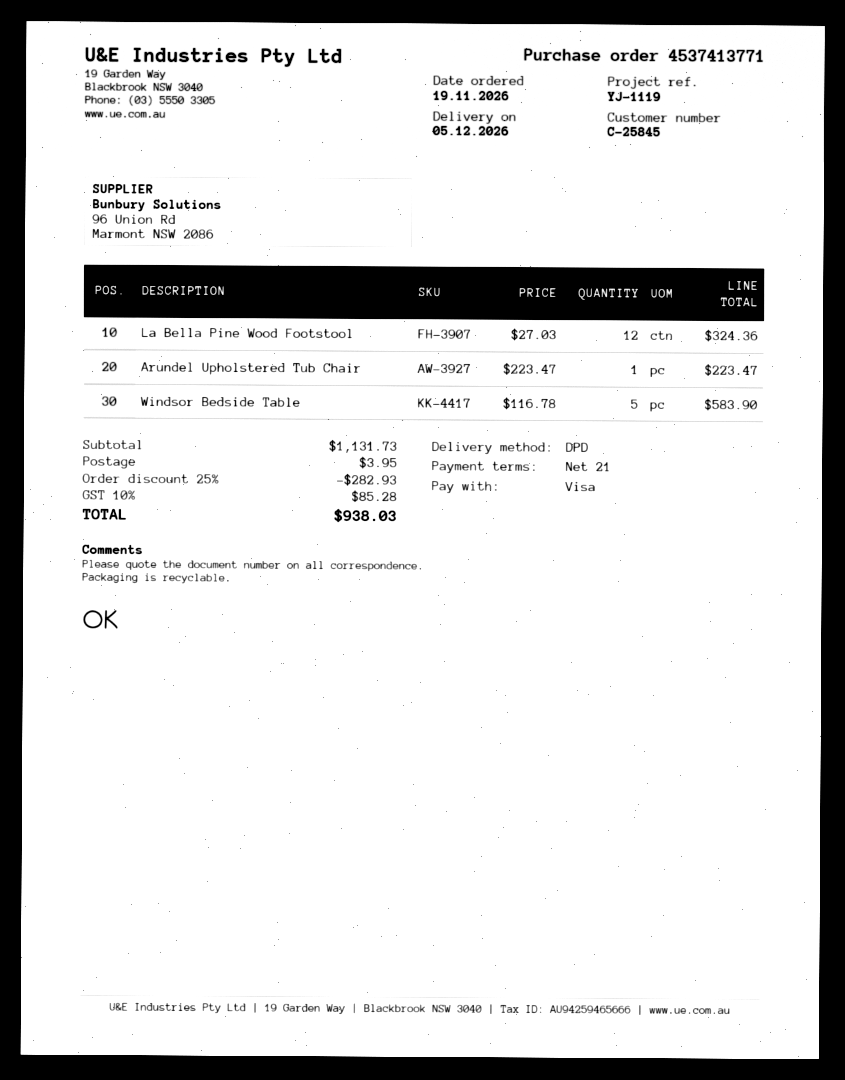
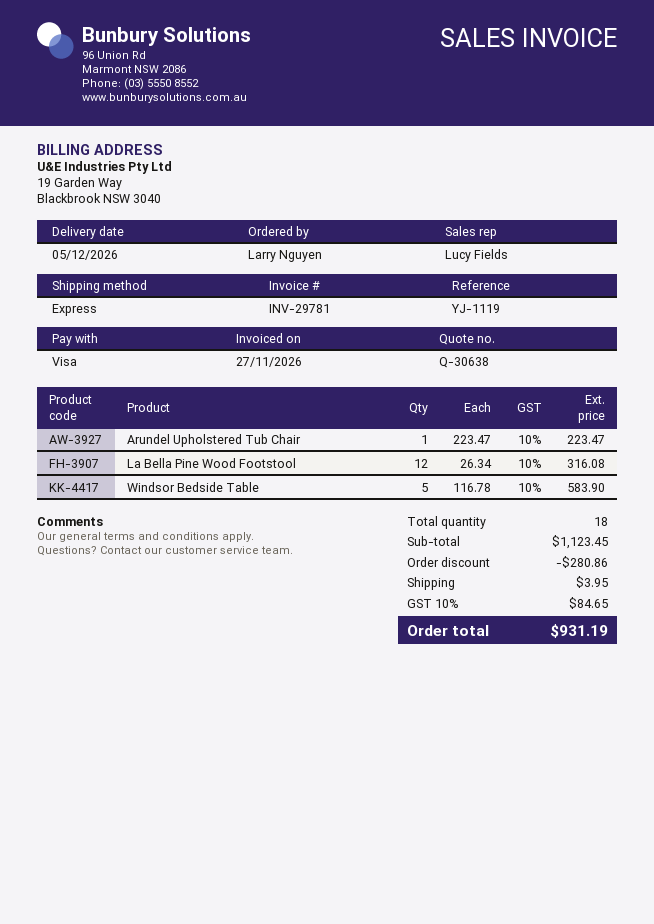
shipping method: DPD -> express
La Bella Pine Wood Footstool: 12 x 27.03 = 324.36 -> 12 x 26.34 = 316.08
subtotal: 1131.73 -> 1123.45
discount: 282.93 -> 280.86
tax: 10% = 85.28 -> 10% = 84.65
total: 938.03 -> 931.19

